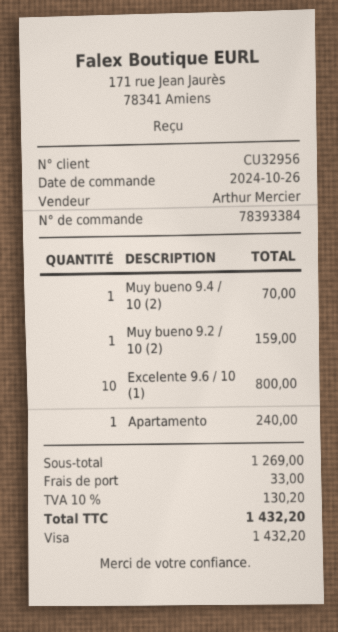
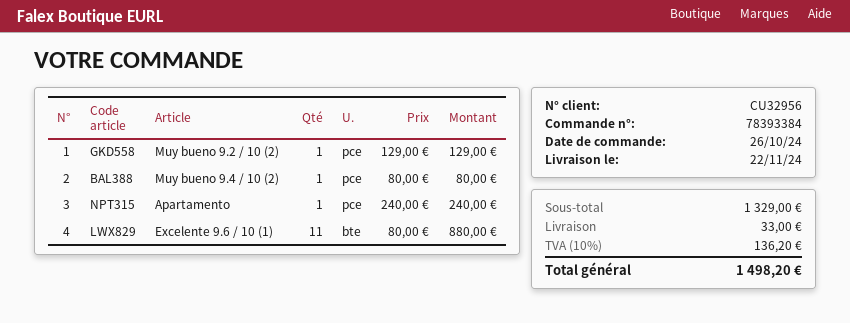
Muy bueno 9.4 / 10 (2): 1 for 70.00 -> 1 for 80.00
Muy bueno 9.2 / 10 (2): 1 for 159.00 -> 1 for 129.00
Excelente 9.6 / 10 (1): 10 for 800.00 -> 11 for 880.00
subtotal: 1269.00 -> 1329.00
tax: 10% = 130.20 -> 10% = 136.20
total: 1432.20 -> 1498.20

